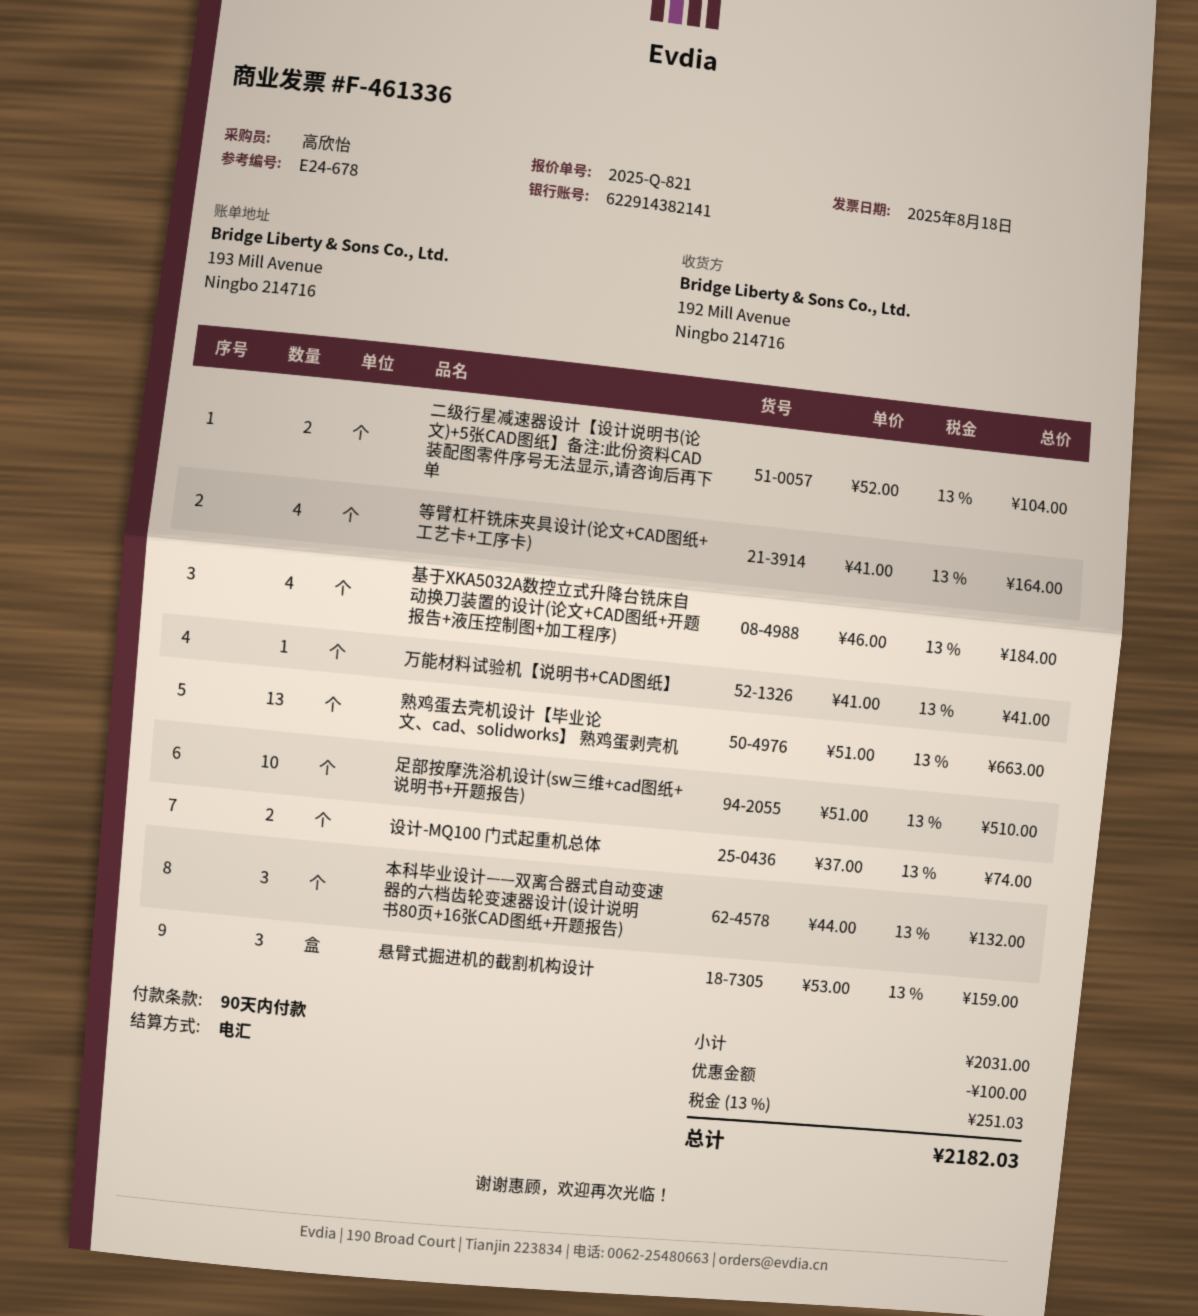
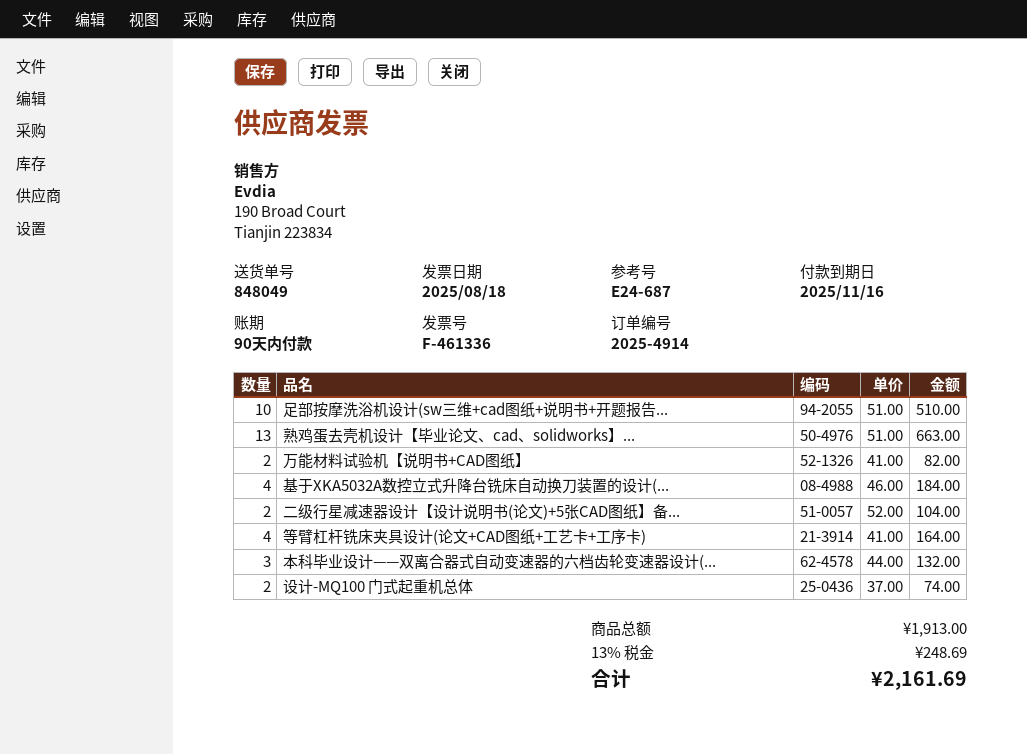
reference: E24-678 -> E24-687
万能材料试验机【说明书+CAD图纸】: 1 x 41.00 = 41.00 -> 2 x 41.00 = 82.00
悬臂式掘进机的截割机构设计: 3 x 53.00 = 159.00 -> none
subtotal: 2031.00 -> 1913.00
discount: 100.00 -> none
tax: 13% = 251.03 -> 13% = 248.69
total: 2182.03 -> 2161.69

